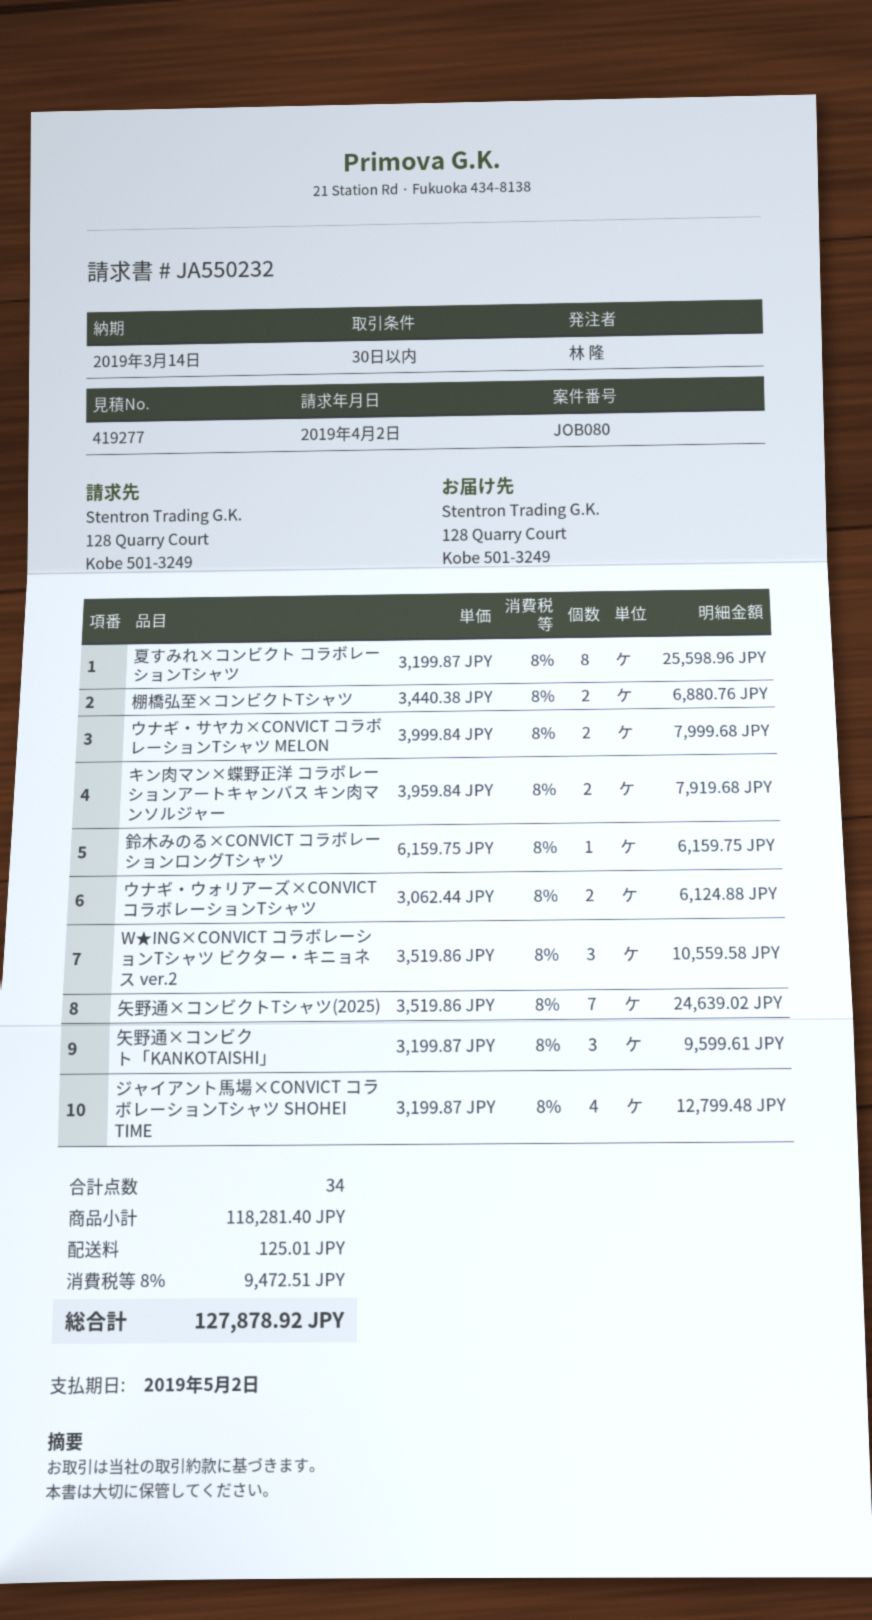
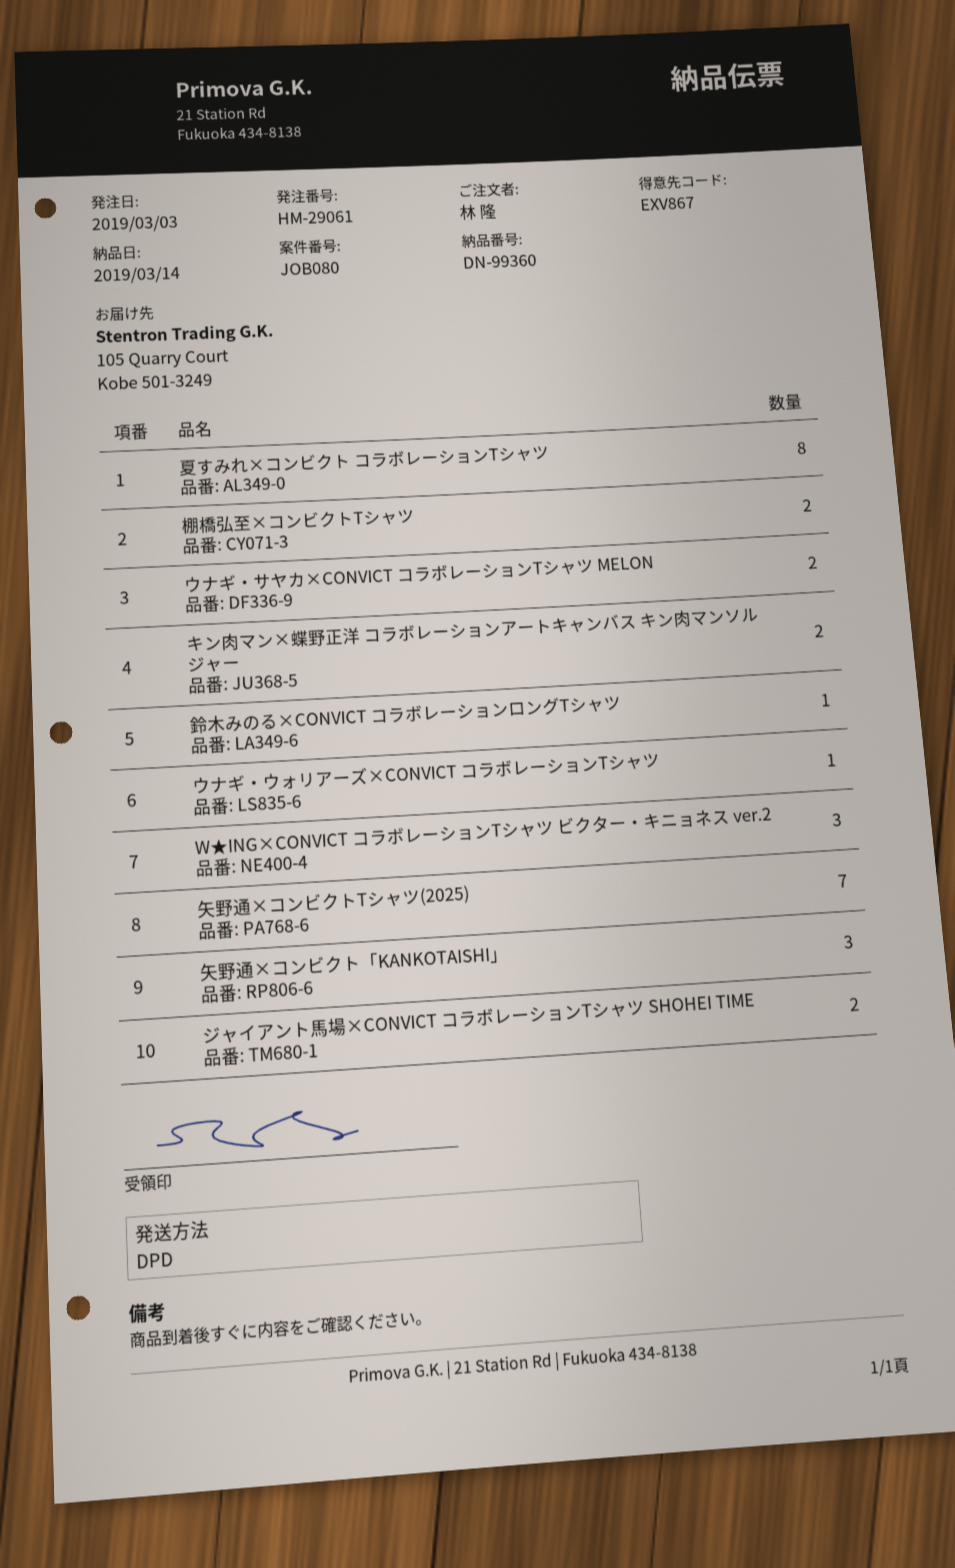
ship to: 128 Quarry Court, Kobe 501-3249 -> 105 Quarry Court, Kobe 501-3249
ウナギ・ウォリアーズ×CONVICT コラボレーションTシャツ: 2 -> 1
ジャイアント馬場×CONVICT コラボレーションTシャツ SHOHEI TIME: 4 -> 2

